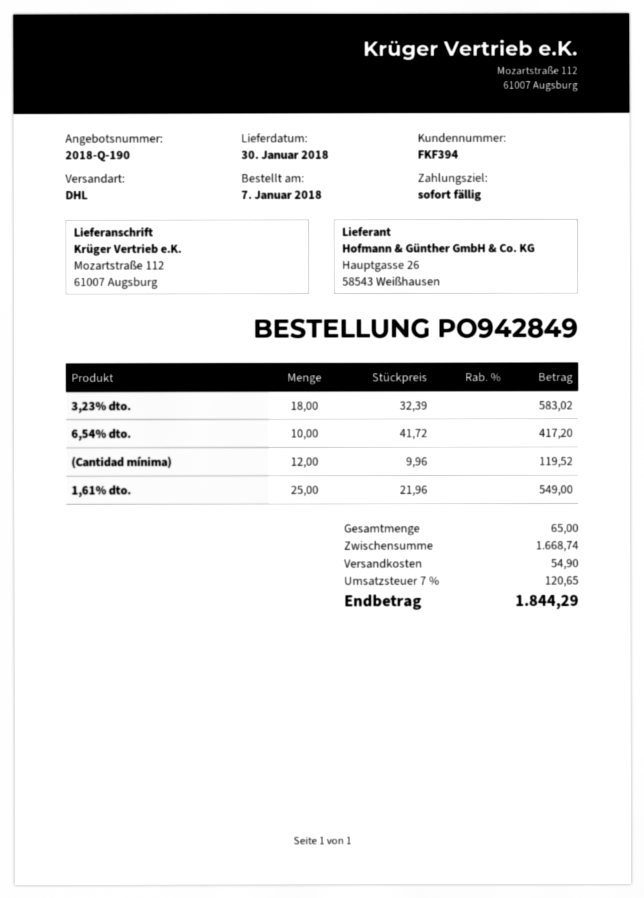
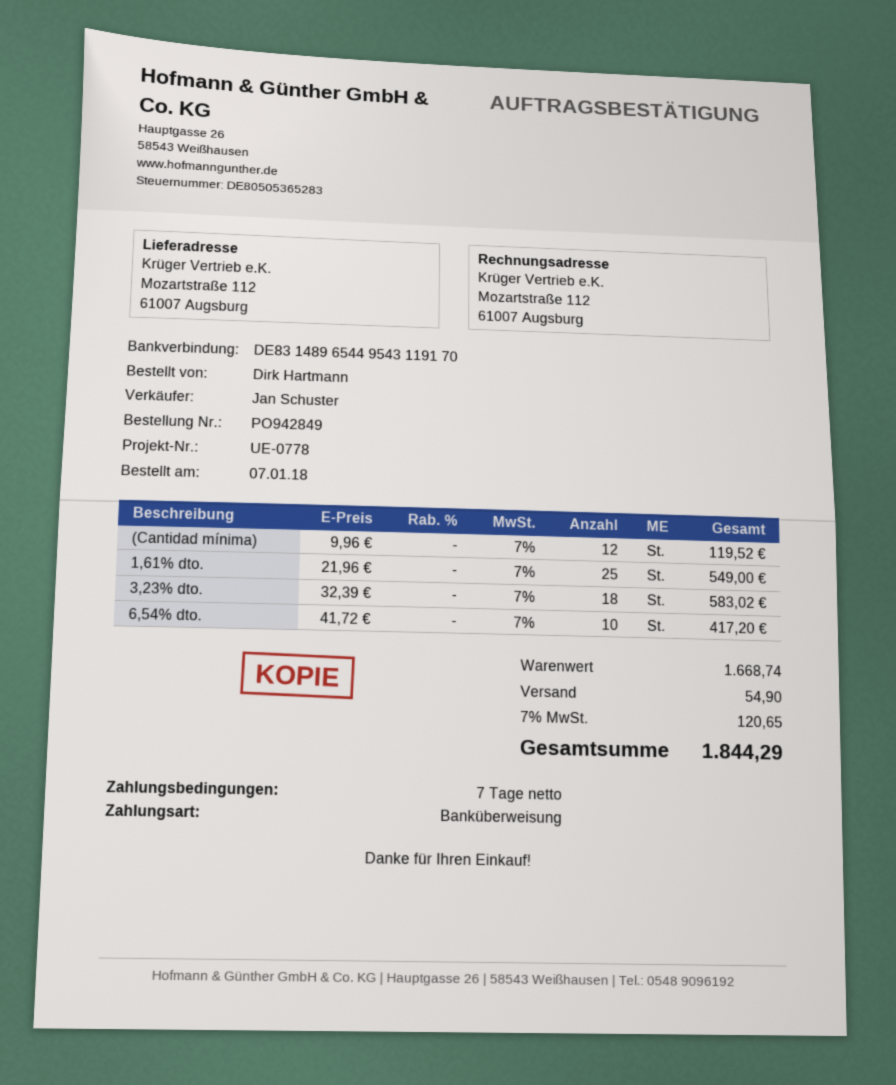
payment terms: on receipt -> 7 days

